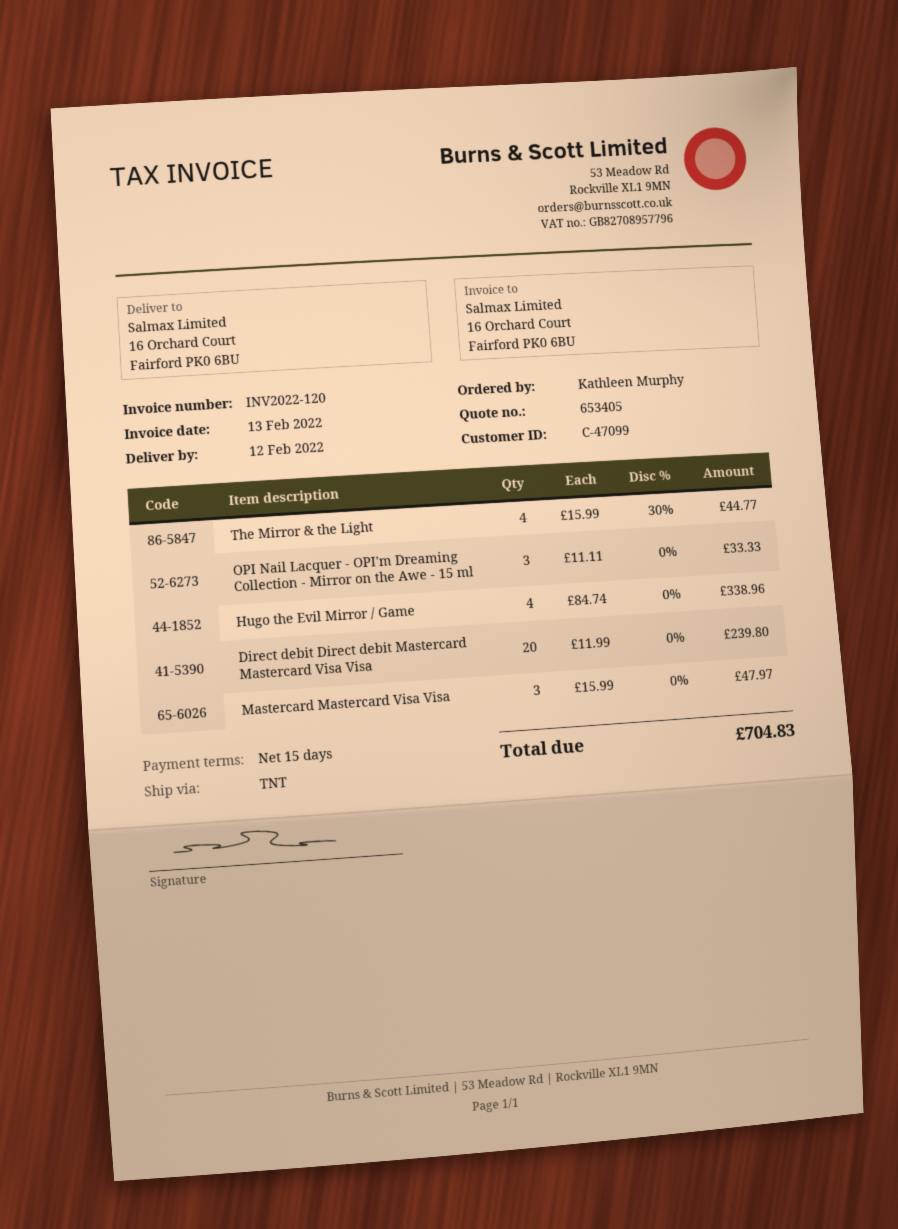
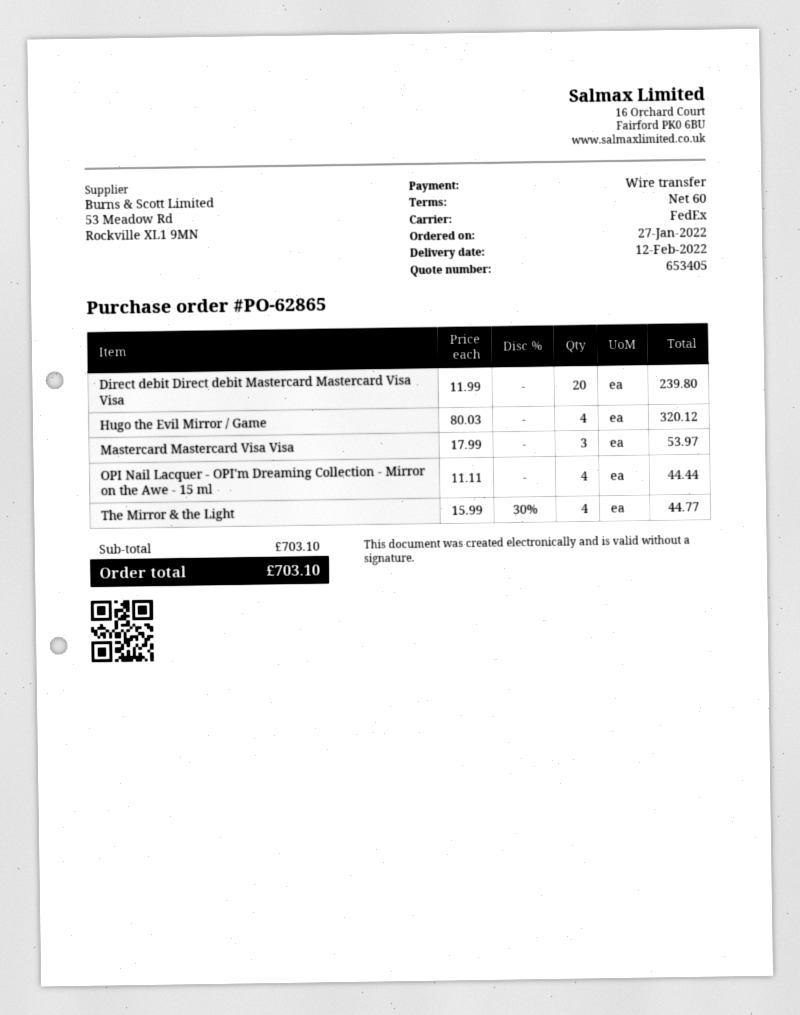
payment terms: 15 days -> 60 days
shipping method: TNT -> FedEx
OPI Nail Lacquer - OPI'm Dreaming Collection - Mirror on the Awe - 15 ml: 3 x 11.11 = 33.33 -> 4 x 11.11 = 44.44
Hugo the Evil Mirror / Game: 4 x 84.74 = 338.96 -> 4 x 80.03 = 320.12
Mastercard Mastercard Visa Visa: 3 x 15.99 = 47.97 -> 3 x 17.99 = 53.97
total: 704.83 -> 703.10

